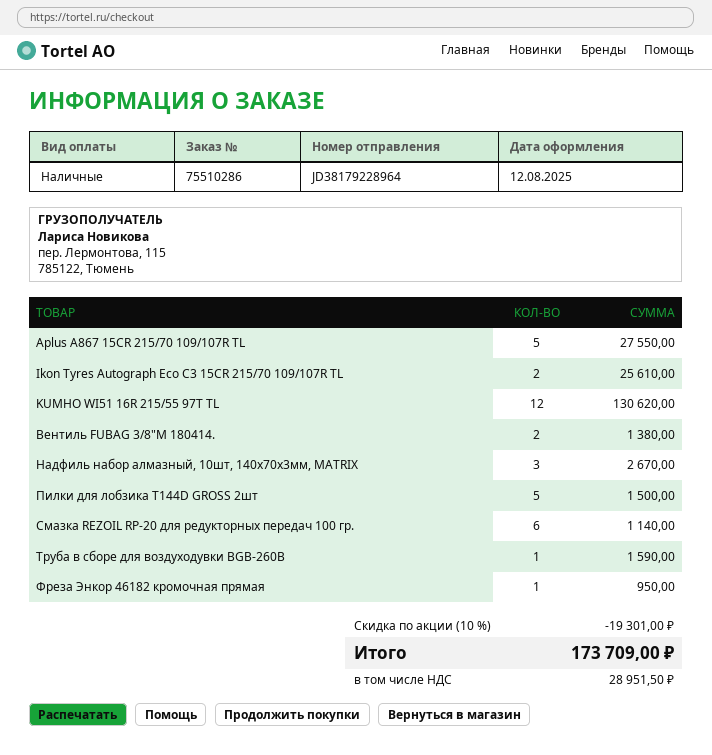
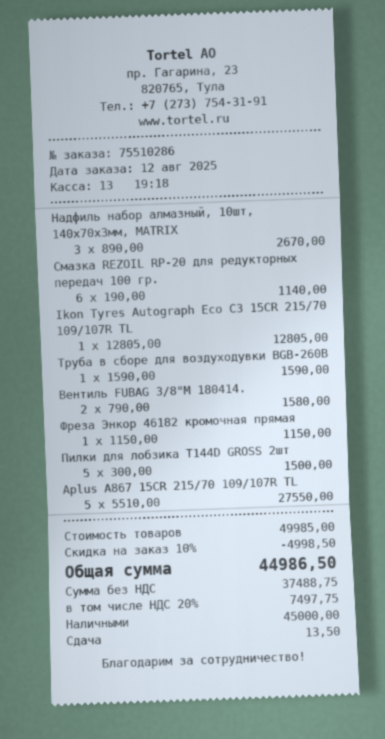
Ikon Tyres Autograph Eco C3 15CR 215/70 109/107R TL: 2 for 25610.00 -> 1 for 12805.00
KUMHO WI51 16R 215/55 97T TL: 12 for 130620.00 -> none
Вентиль FUBAG 3/8"М 180414.: 2 for 1380.00 -> 2 for 1580.00
Фреза Энкор 46182 кромочная прямая: 1 for 950.00 -> 1 for 1150.00
discount: 10% = 19301.00 -> 10% = 4998.50
tax: 28951.50 -> 7497.75
total: 173709.00 -> 44986.50

